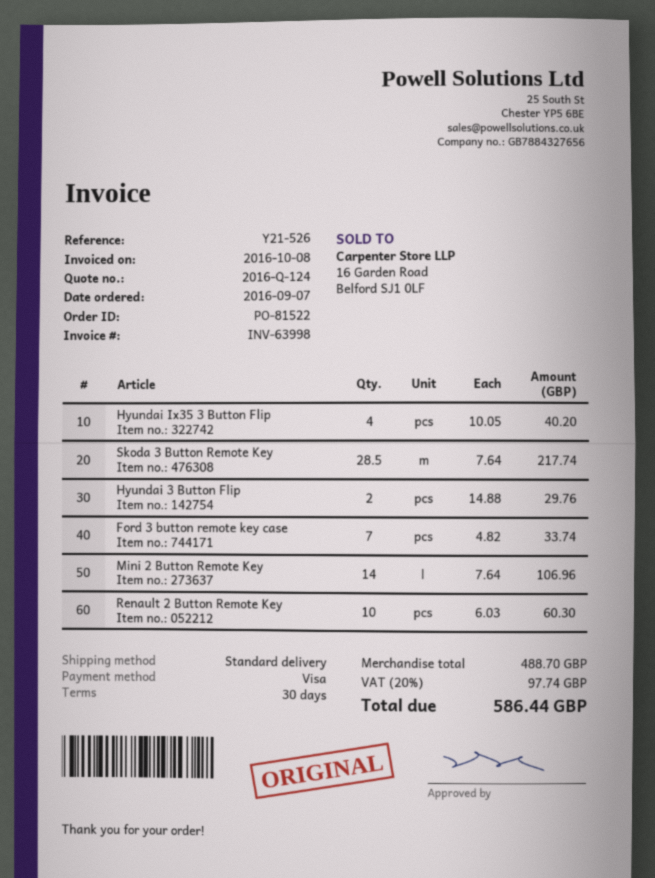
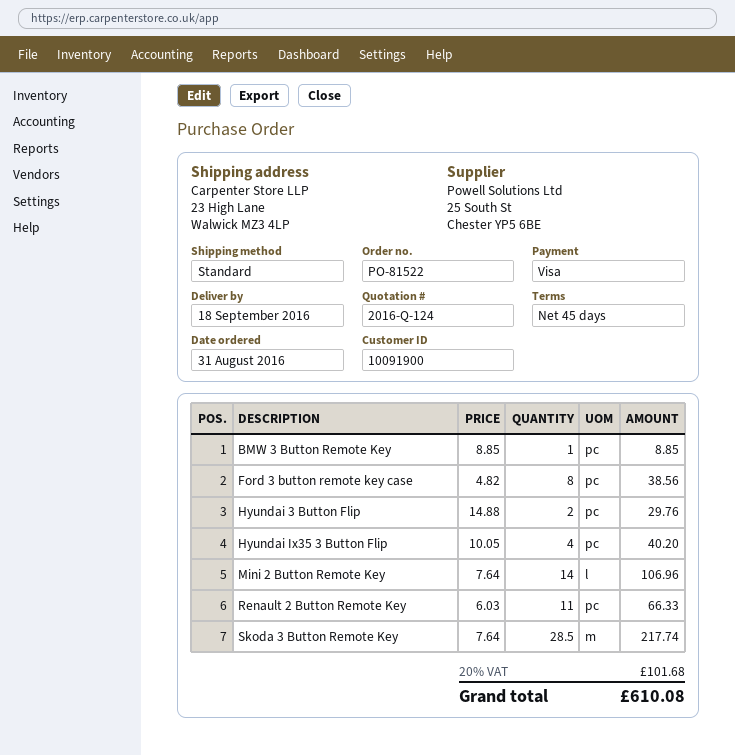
order date: 2016-09-07 -> 2016-08-31
payment terms: 30 days -> 45 days
Ford 3 button remote key case: 7 x 4.82 = 33.74 -> 8 x 4.82 = 38.56
Renault 2 Button Remote Key: 10 x 6.03 = 60.30 -> 11 x 6.03 = 66.33
BMW 3 Button Remote Key: none -> 1 x 8.85 = 8.85
tax: 20% = 97.74 -> 20% = 101.68
total: 586.44 -> 610.08

